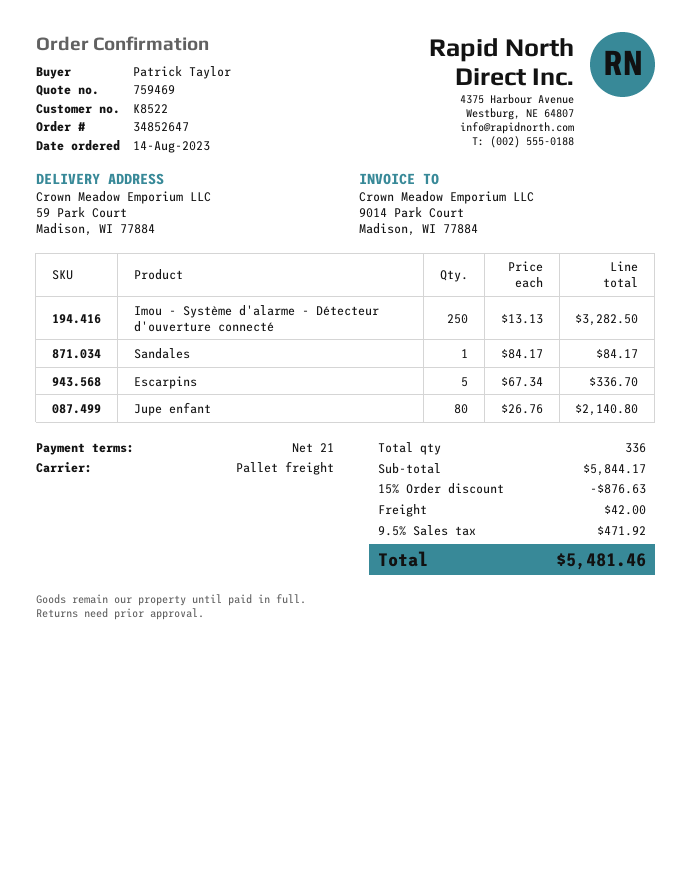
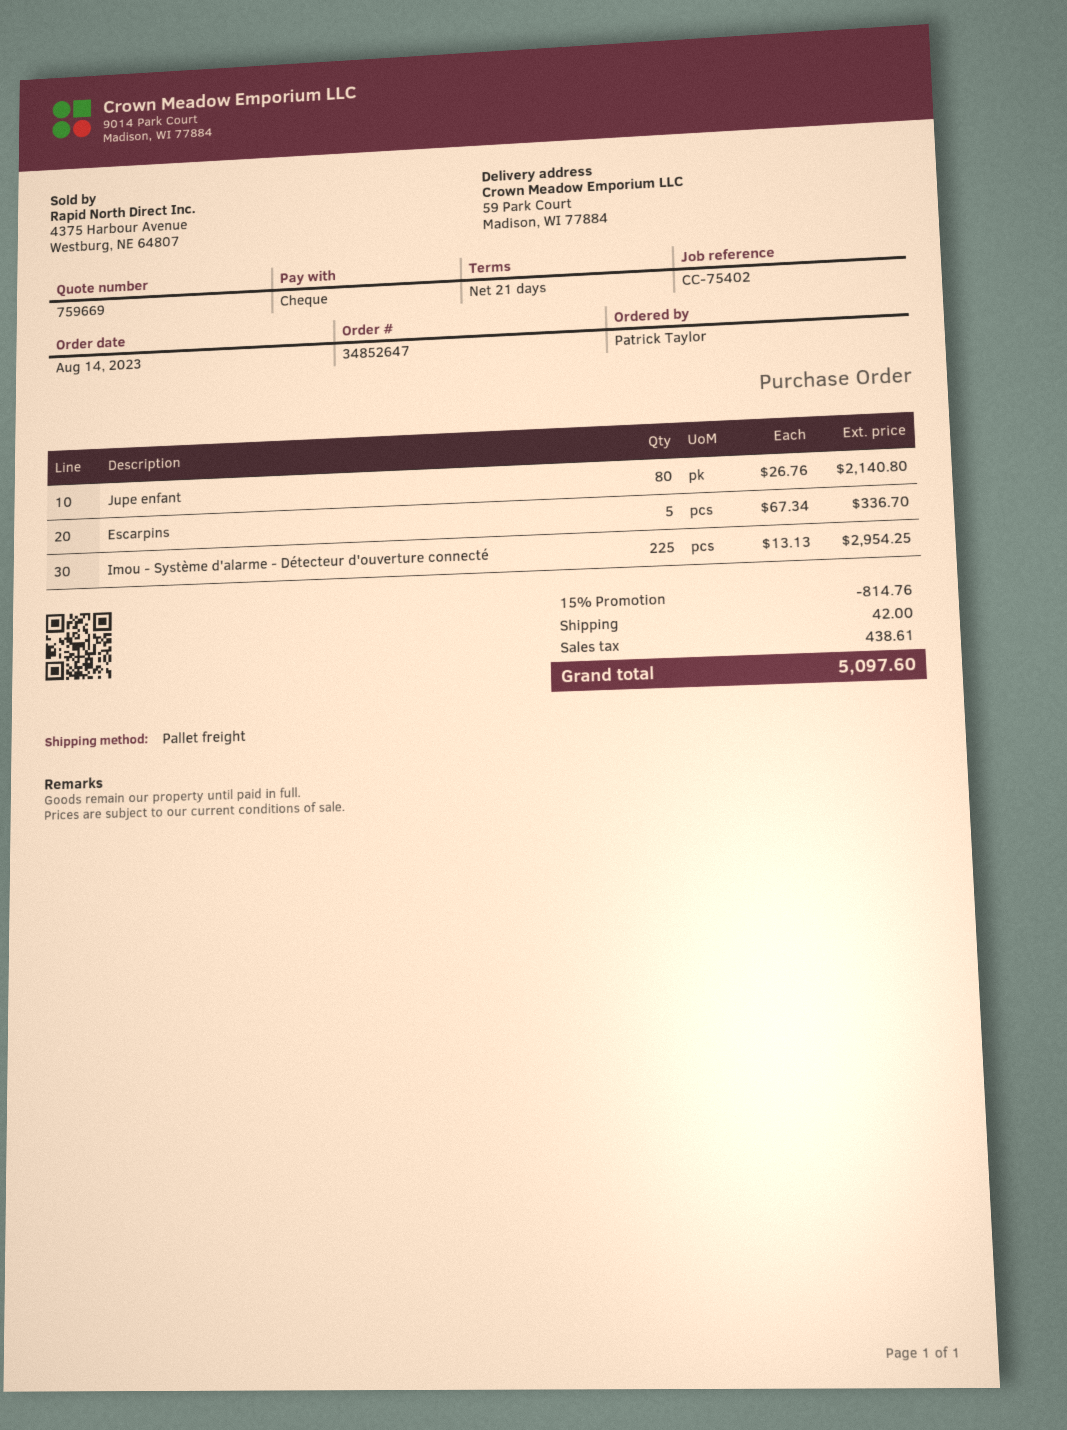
quote number: 759469 -> 759669
Imou - Système d'alarme - Détecteur d'ouverture connecté: 250 x 13.13 = 3282.50 -> 225 x 13.13 = 2954.25
Sandales: 1 x 84.17 = 84.17 -> none
discount: 15% = 876.63 -> 15% = 814.76
tax: 471.92 -> 438.61
total: 5481.46 -> 5097.60

